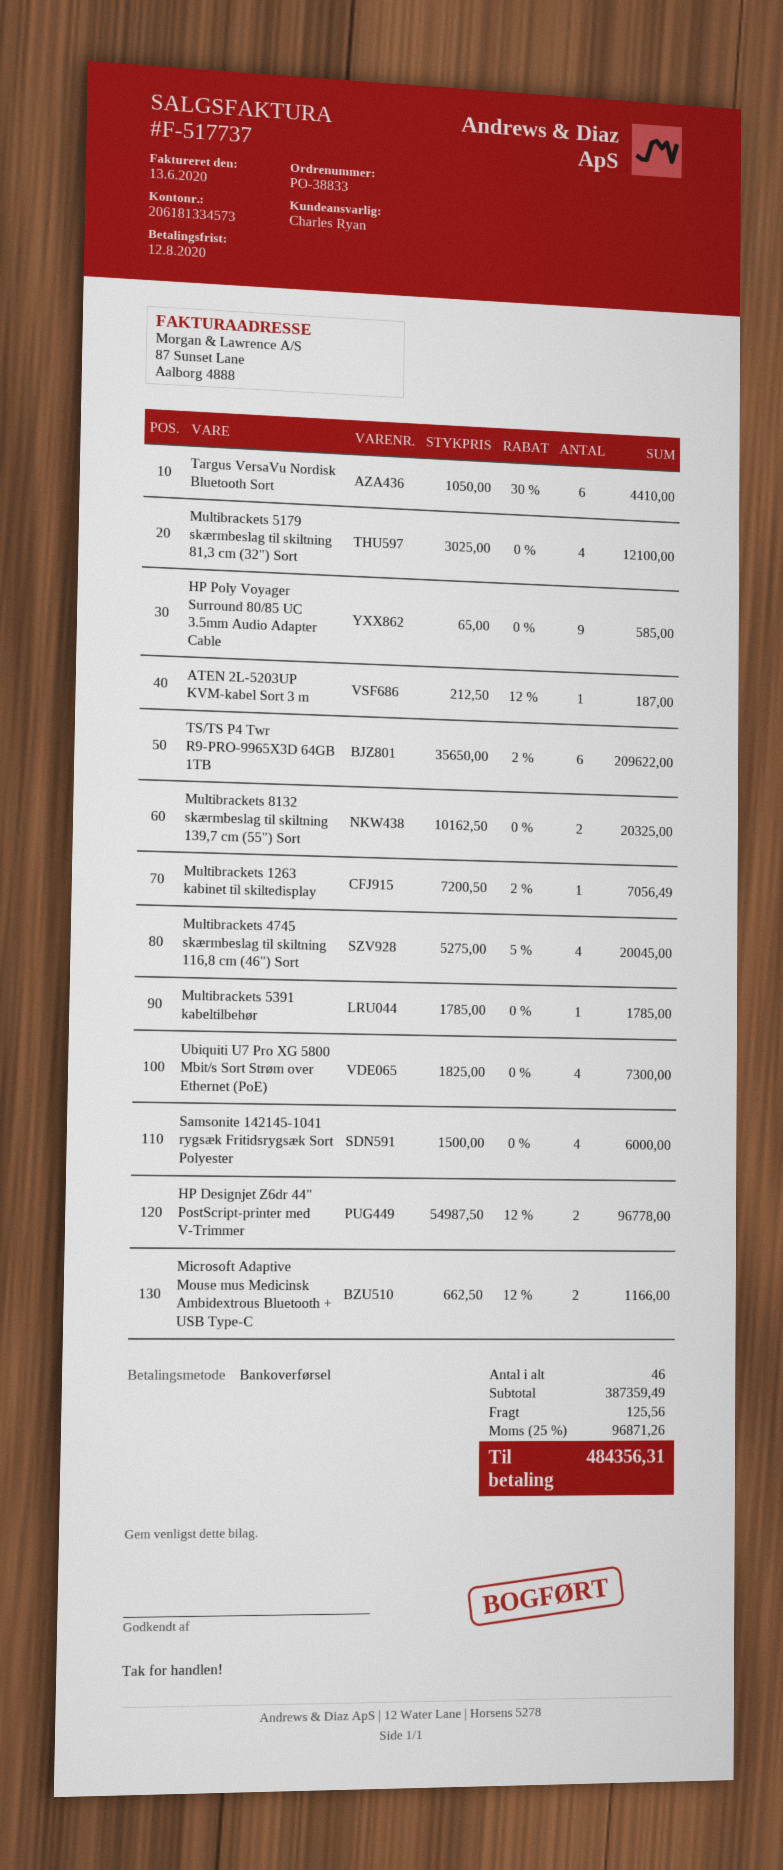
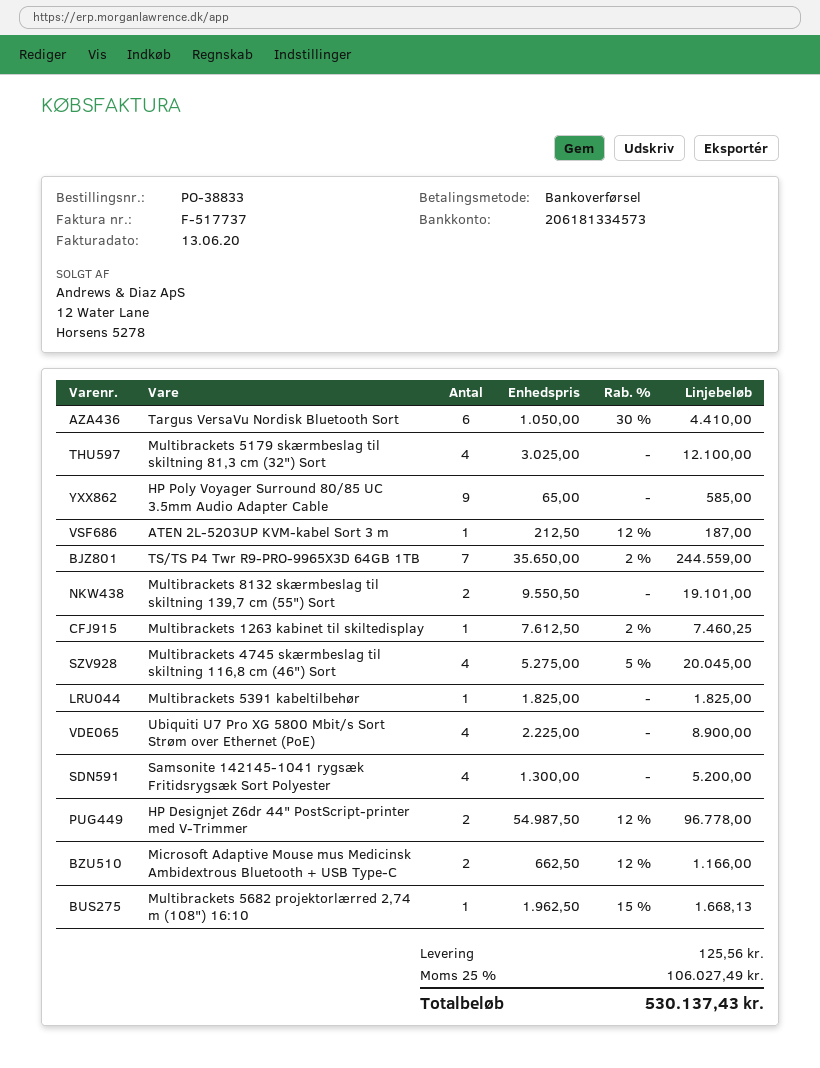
TS/TS P4 Twr R9-PRO-9965X3D 64GB 1TB: 6 x 35650.00 - 2% = 209622.00 -> 7 x 35650.00 - 2% = 244559.00
Multibrackets 8132 skærmbeslag til skiltning 139,7 cm (55") Sort: 2 x 10162.50 = 20325.00 -> 2 x 9550.50 = 19101.00
Multibrackets 1263 kabinet til skiltedisplay: 1 x 7200.50 - 2% = 7056.49 -> 1 x 7612.50 - 2% = 7460.25
Multibrackets 5391 kabeltilbehør: 1 x 1785.00 = 1785.00 -> 1 x 1825.00 = 1825.00
Ubiquiti U7 Pro XG 5800 Mbit/s Sort Strøm over Ethernet (PoE): 4 x 1825.00 = 7300.00 -> 4 x 2225.00 = 8900.00
Samsonite 142145-1041 rygsæk Fritidsrygsæk Sort Polyester: 4 x 1500.00 = 6000.00 -> 4 x 1300.00 = 5200.00
Multibrackets 5682 projektorlærred 2,74 m (108") 16:10: none -> 1 x 1962.50 - 15% = 1668.13
tax: 25% = 96871.26 -> 25% = 106027.49
total: 484356.31 -> 530137.43

